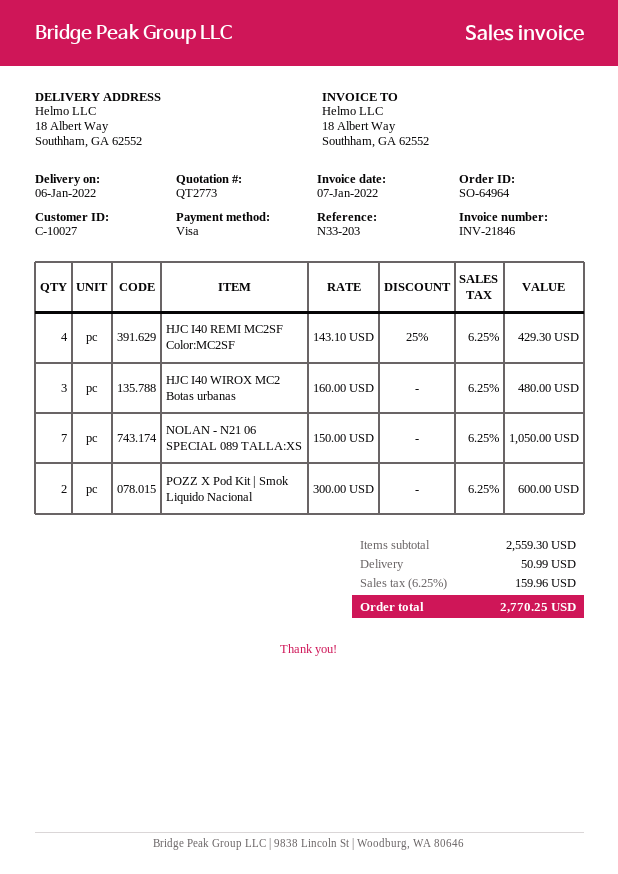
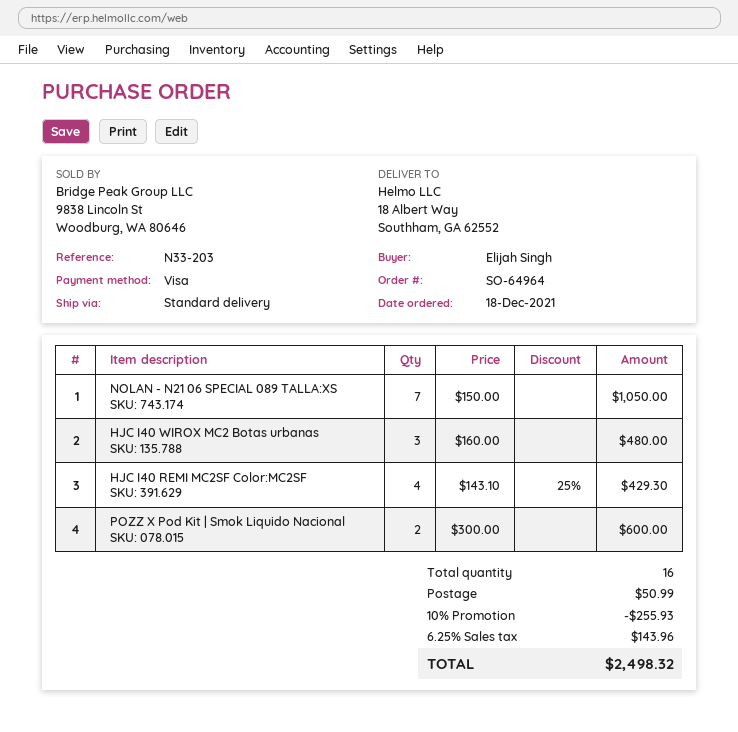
discount: none -> 10% = 255.93
tax: 6.25% = 159.96 -> 6.25% = 143.96
total: 2770.25 -> 2498.32

